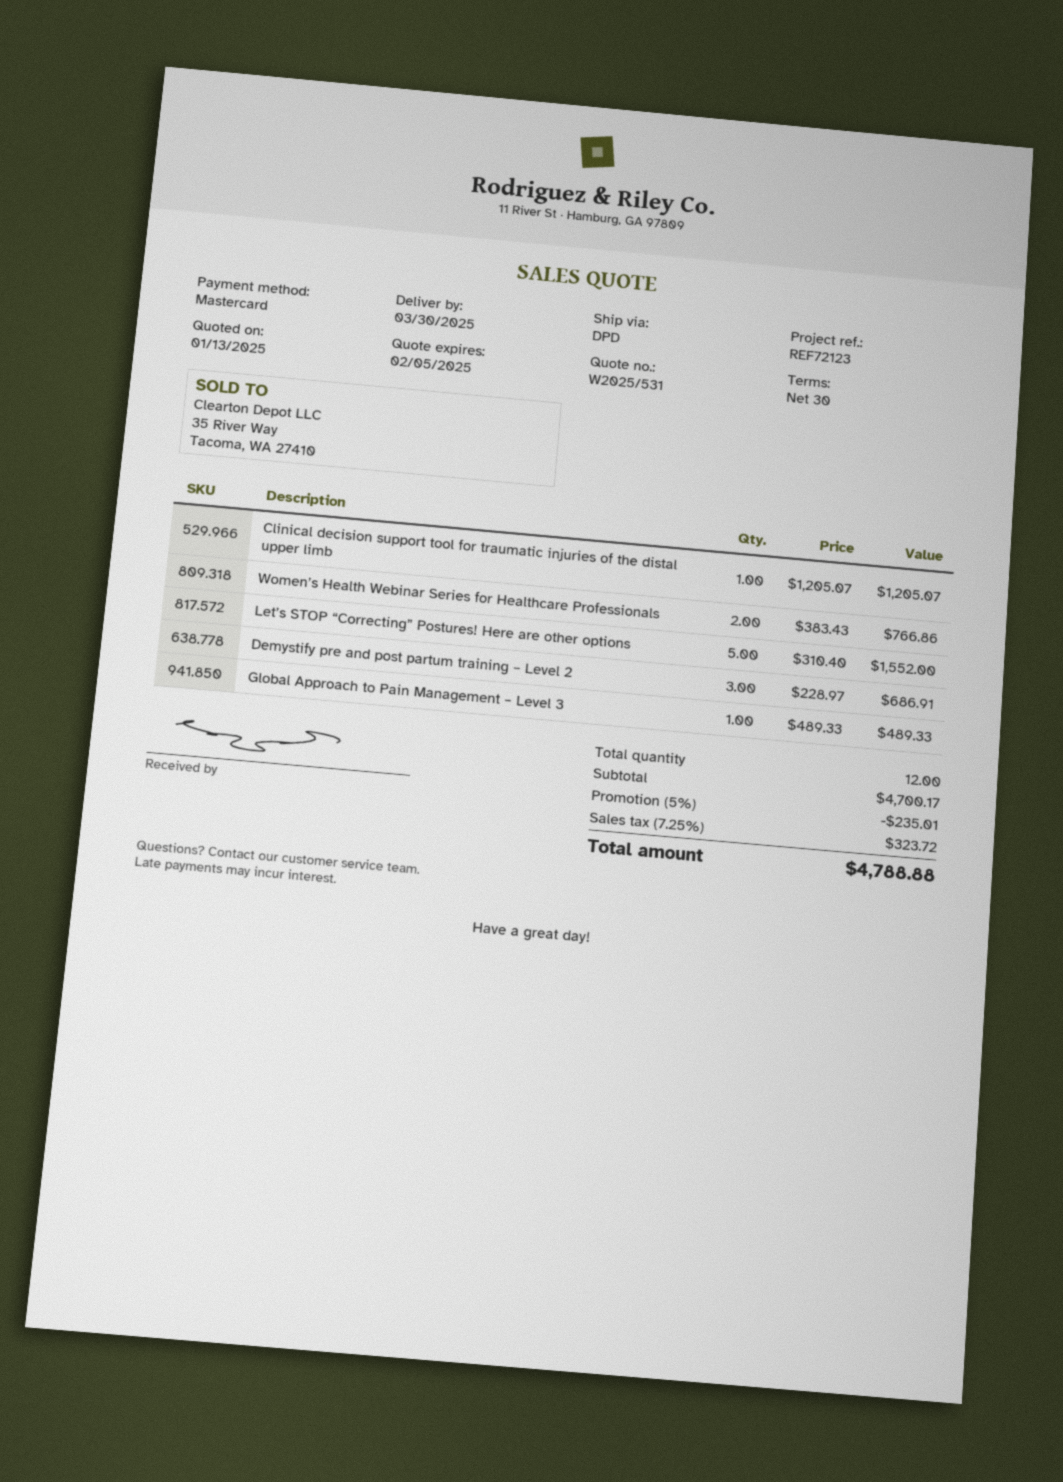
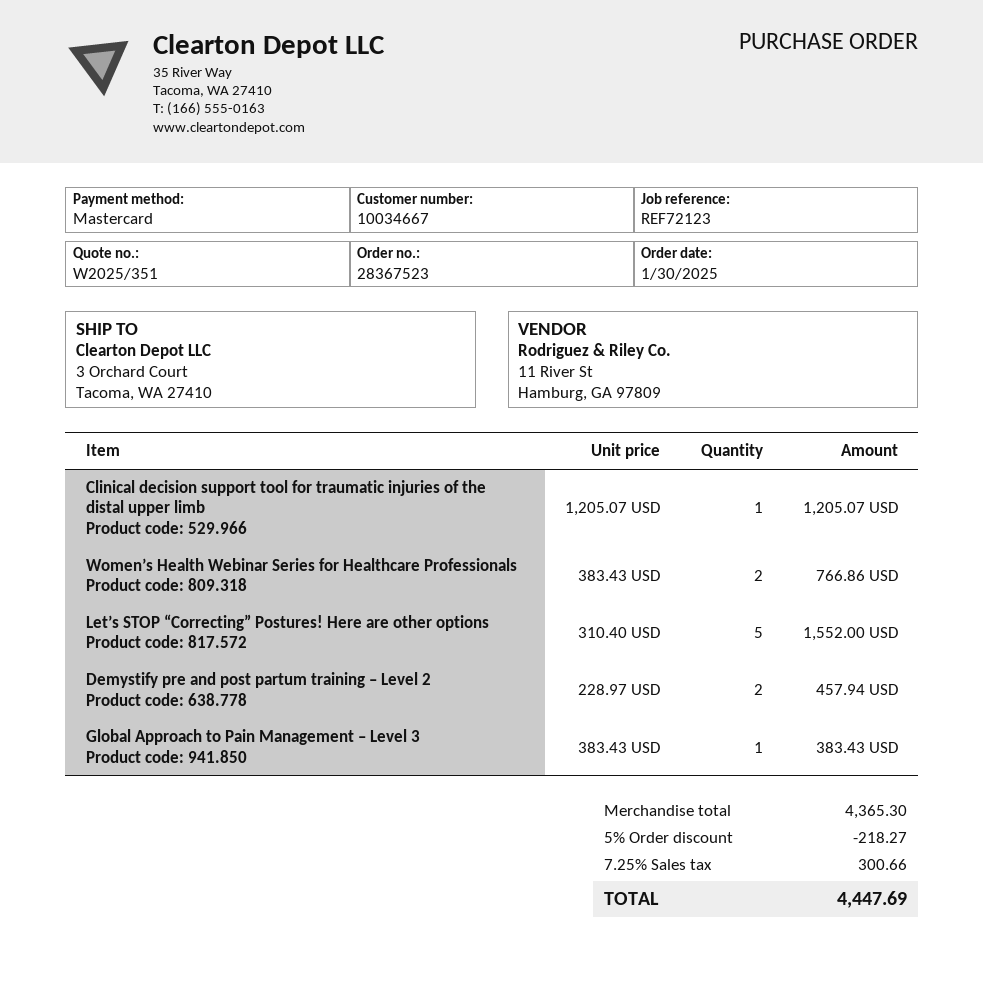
quote number: W2025/531 -> W2025/351
Demystify pre and post partum training – Level 2: 3 x 228.97 = 686.91 -> 2 x 228.97 = 457.94
Global Approach to Pain Management – Level 3: 1 x 489.33 = 489.33 -> 1 x 383.43 = 383.43
subtotal: 4700.17 -> 4365.30
discount: 5% = 235.01 -> 5% = 218.27
tax: 7.25% = 323.72 -> 7.25% = 300.66
total: 4788.88 -> 4447.69

